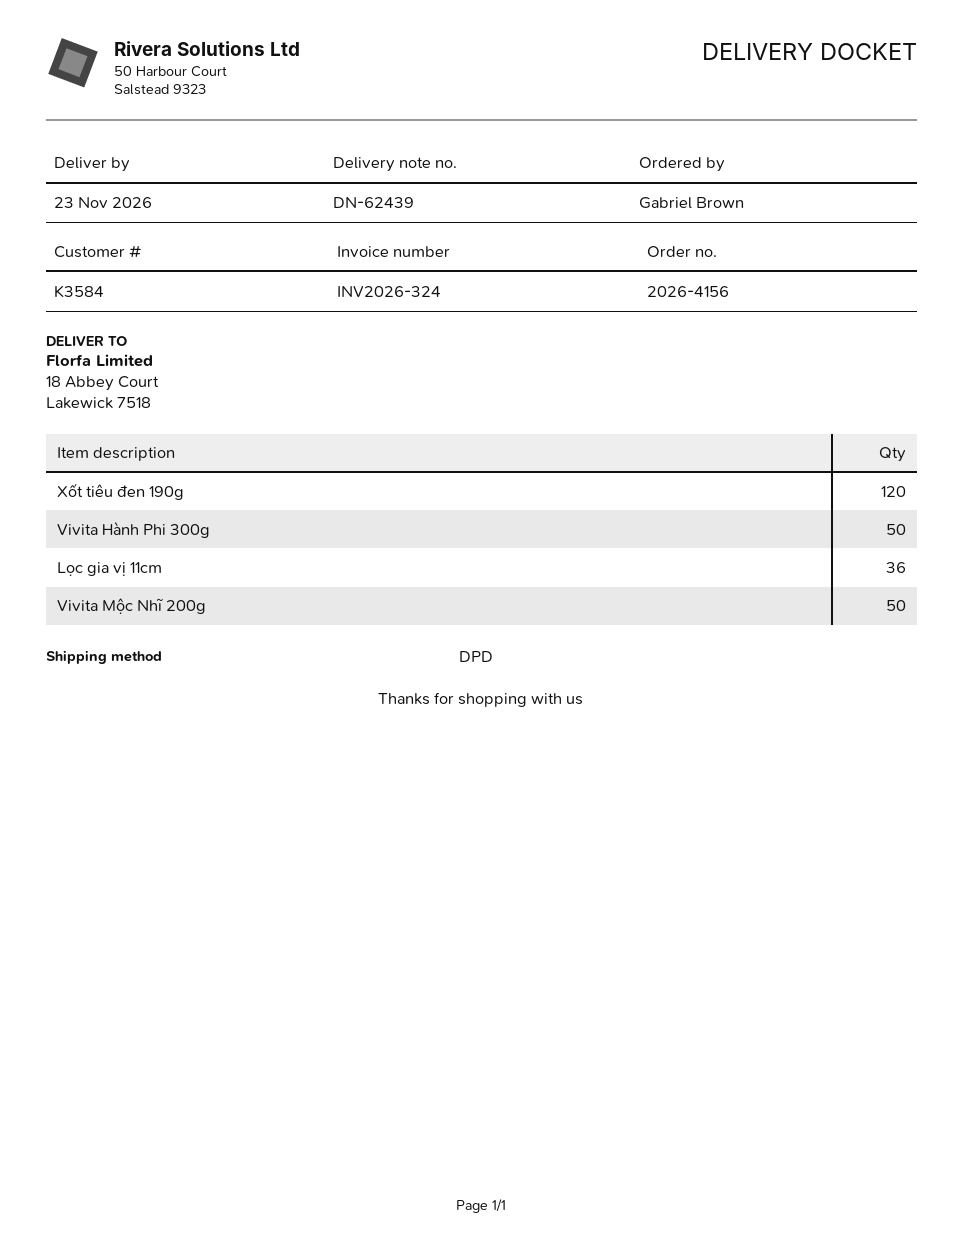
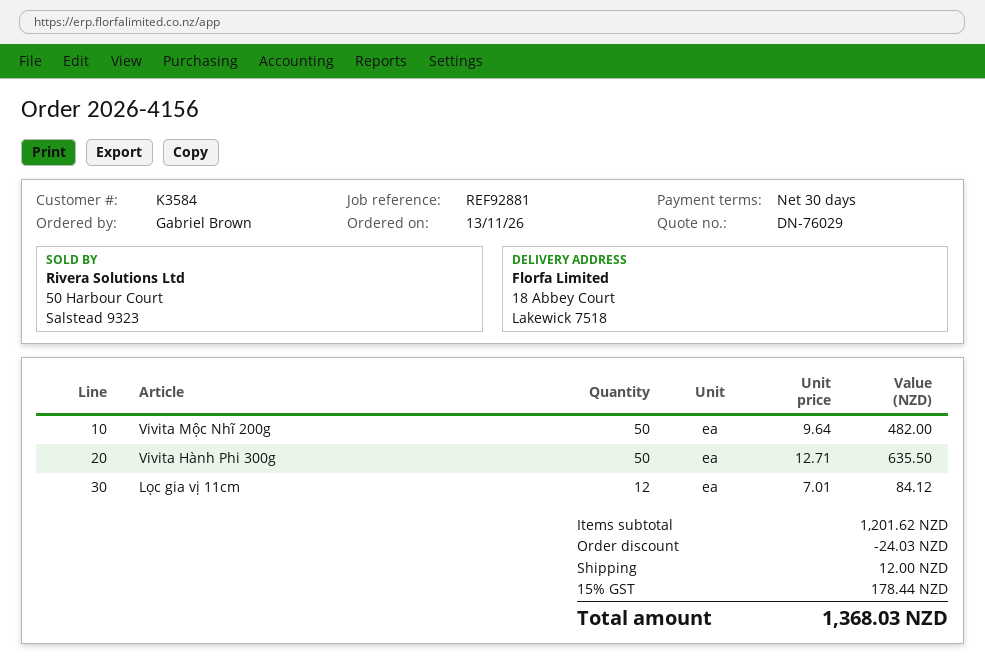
Xốt tiêu đen 190g: 120 -> none
Lọc gia vị 11cm: 36 -> 12

